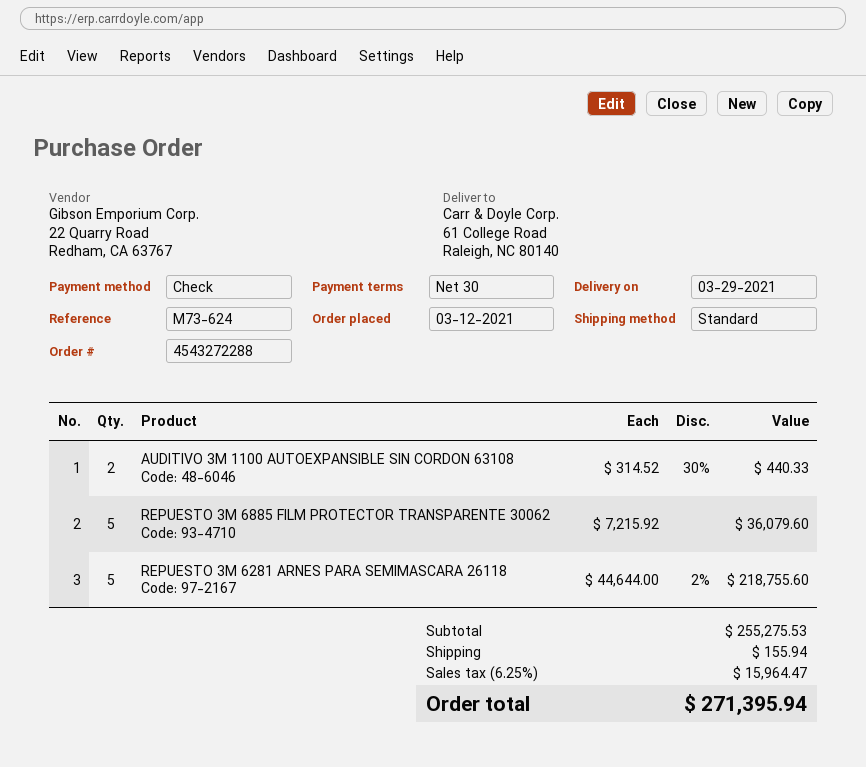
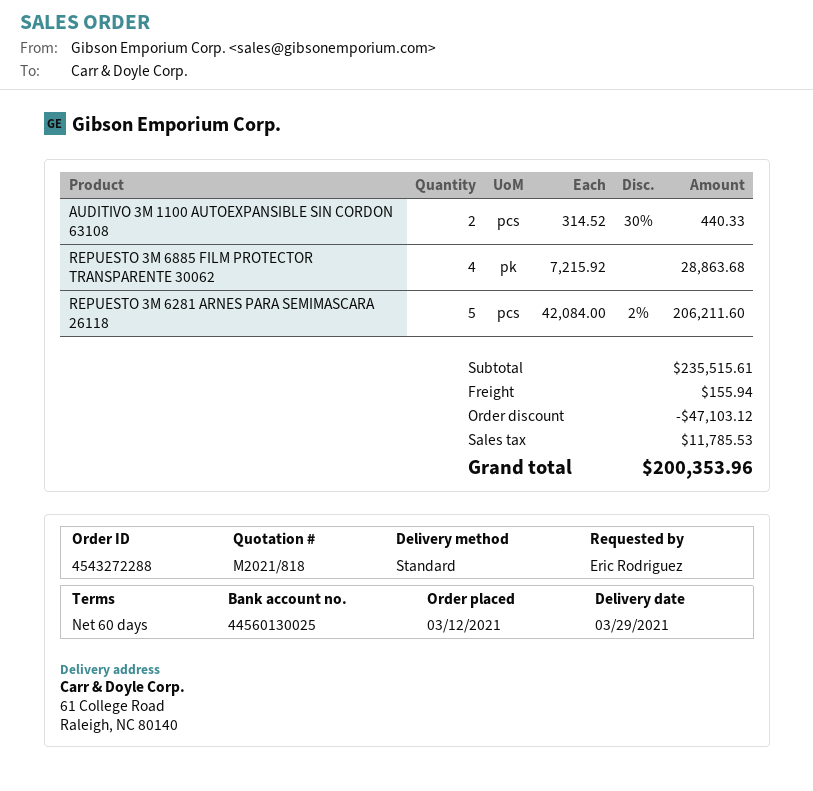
payment terms: 30 days -> 60 days
REPUESTO 3M 6885 FILM PROTECTOR TRANSPARENTE 30062: 5 x 7215.92 = 36079.60 -> 4 x 7215.92 = 28863.68
REPUESTO 3M 6281 ARNES PARA SEMIMASCARA 26118: 5 x 44644.00 - 2% = 218755.60 -> 5 x 42084.00 - 2% = 206211.60
subtotal: 255275.53 -> 235515.61
discount: none -> 47103.12
tax: 15964.47 -> 11785.53
total: 271395.94 -> 200353.96

